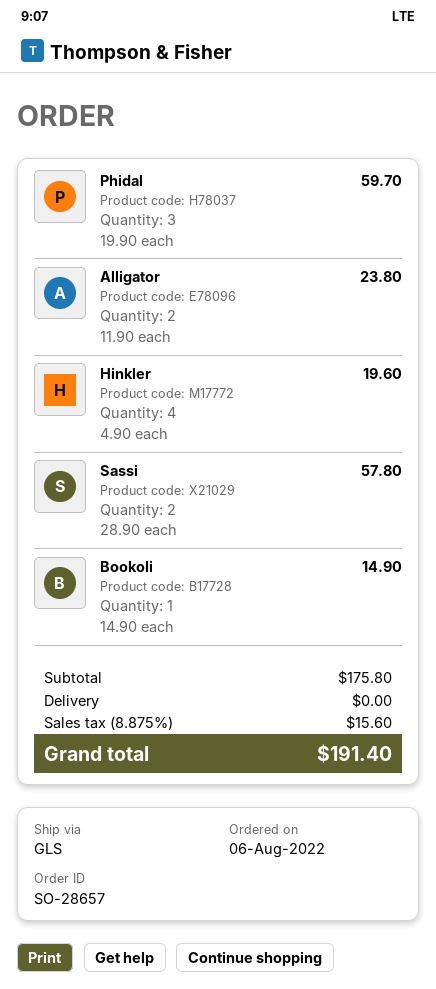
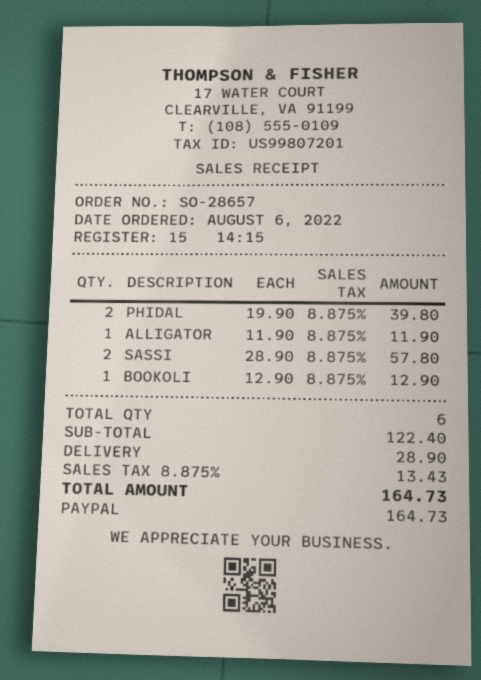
Phidal: 3 x 19.90 = 59.70 -> 2 x 19.90 = 39.80
Alligator: 2 x 11.90 = 23.80 -> 1 x 11.90 = 11.90
Hinkler: 4 x 4.90 = 19.60 -> none
Bookoli: 1 x 14.90 = 14.90 -> 1 x 12.90 = 12.90
subtotal: 175.80 -> 122.40
shipping: 0.00 -> 28.90
tax: 8.875% = 15.60 -> 8.875% = 13.43
total: 191.40 -> 164.73

